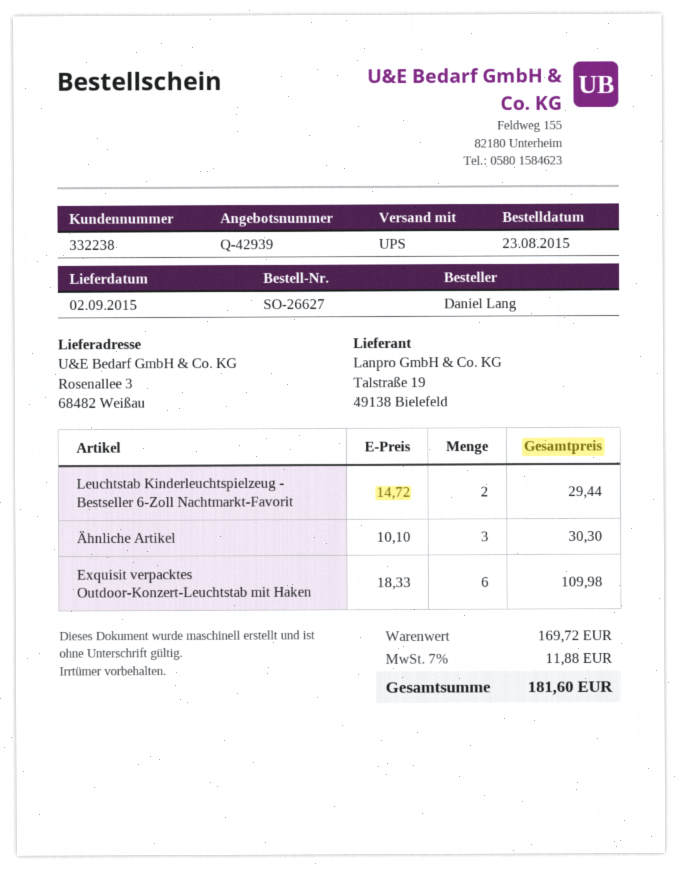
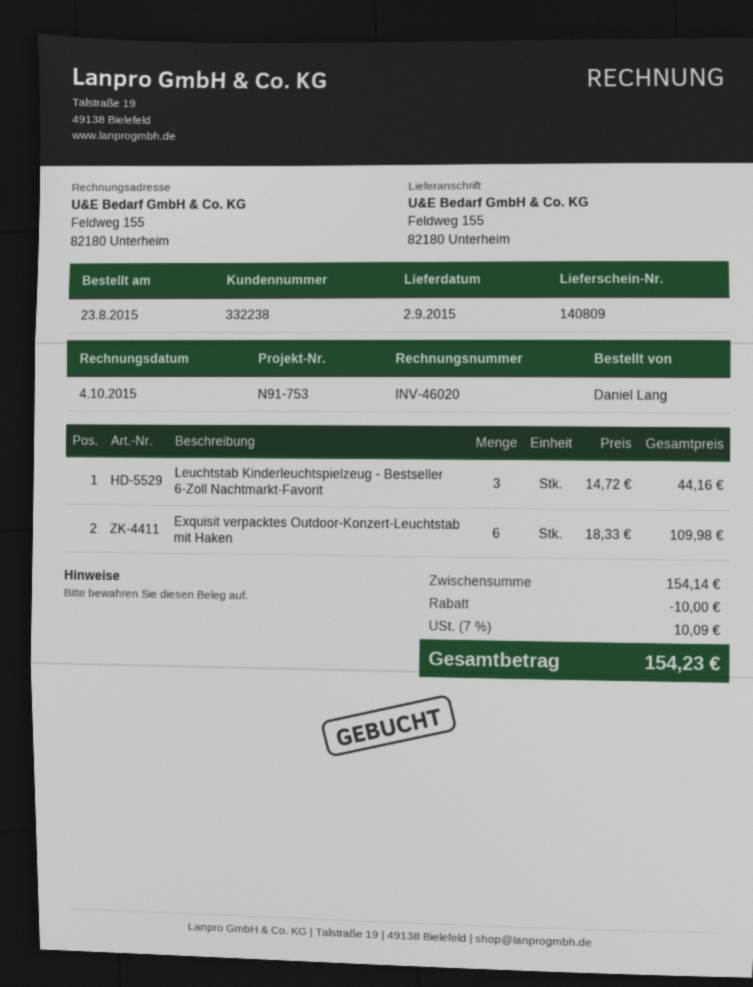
ship to: Rosenallee 3, 68482 Weißau -> Feldweg 155, 82180 Unterheim
Leuchtstab Kinderleuchtspielzeug - Bestseller 6-Zoll Nachtmarkt-Favorit: 2 x 14.72 = 29.44 -> 3 x 14.72 = 44.16
Ähnliche Artikel: 3 x 10.10 = 30.30 -> none
subtotal: 169.72 -> 154.14
discount: none -> 10.00
tax: 7% = 11.88 -> 7% = 10.09
total: 181.60 -> 154.23

